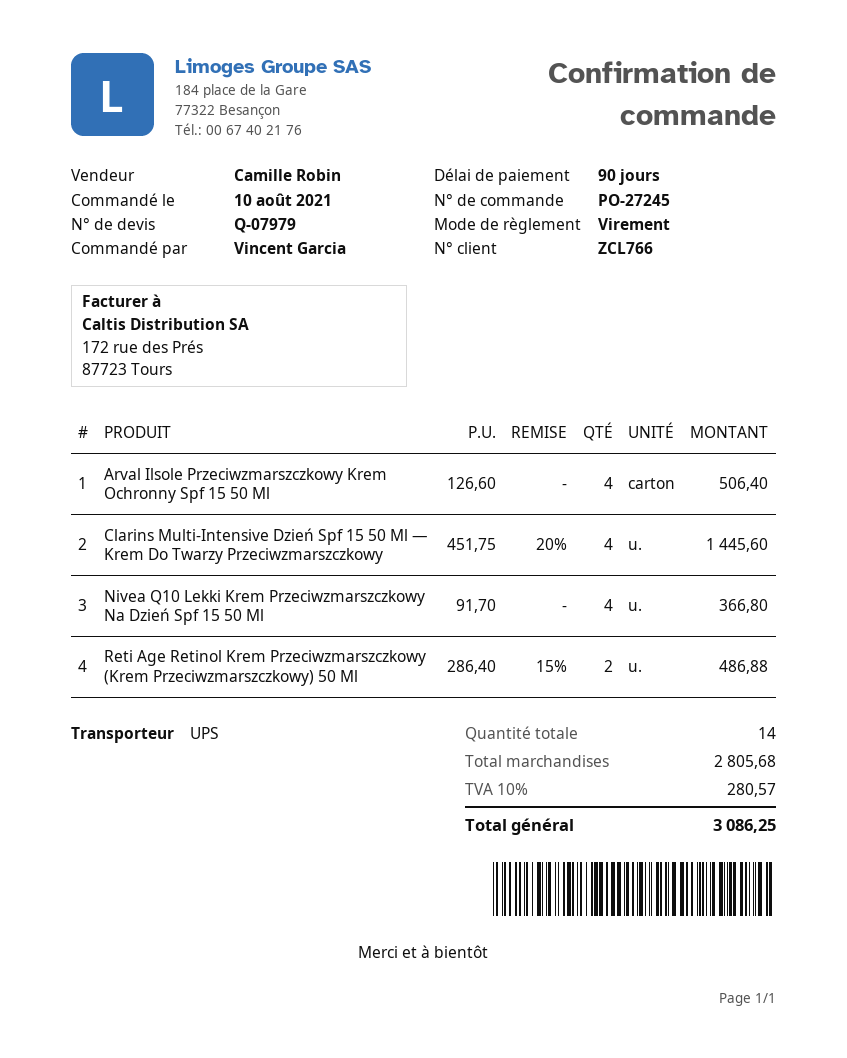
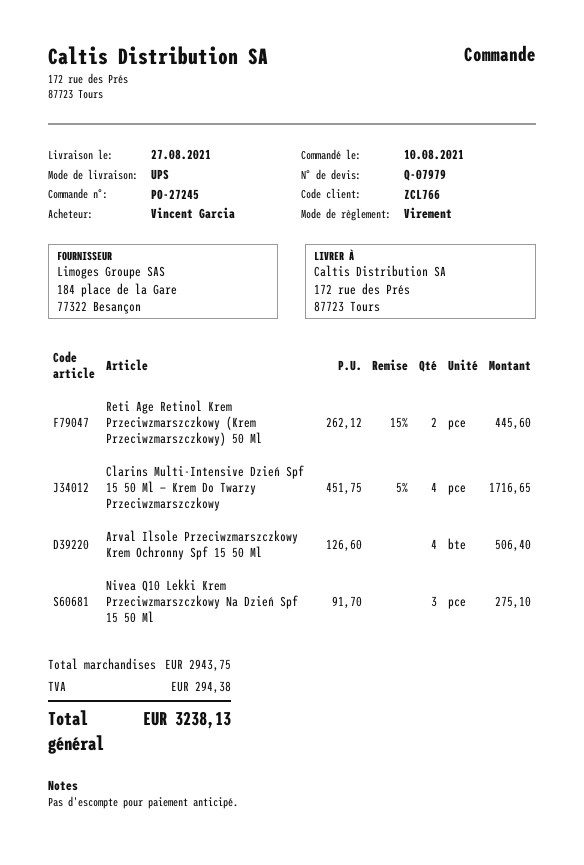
Clarins Multi-Intensive Dzień Spf 15 50 Ml — Krem Do Twarzy Przeciwzmarszczkowy: 4 x 451.75 - 20% = 1445.60 -> 4 x 451.75 - 5% = 1716.65
Nivea Q10 Lekki Krem Przeciwzmarszczkowy Na Dzień Spf 15 50 Ml: 4 x 91.70 = 366.80 -> 3 x 91.70 = 275.10
Reti Age Retinol Krem Przeciwzmarszczkowy (Krem Przeciwzmarszczkowy) 50 Ml: 2 x 286.40 - 15% = 486.88 -> 2 x 262.12 - 15% = 445.60
subtotal: 2805.68 -> 2943.75
tax: 280.57 -> 294.38
total: 3086.25 -> 3238.13

